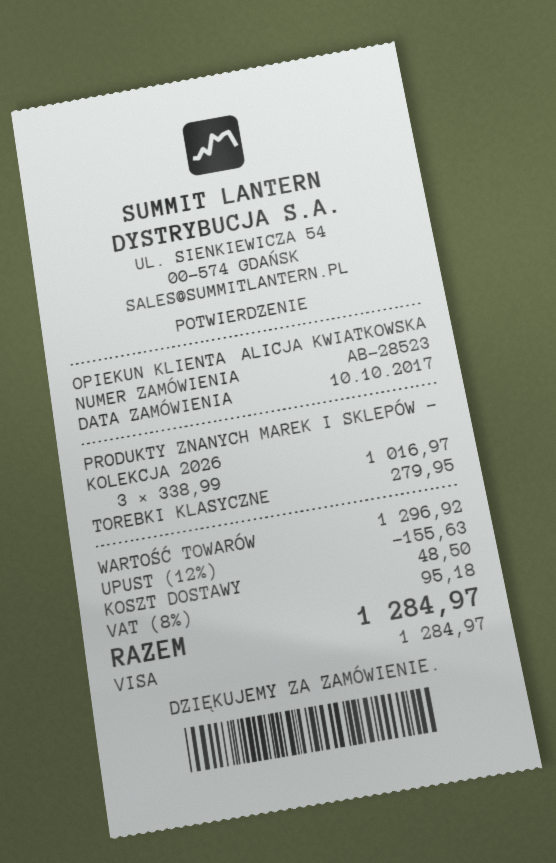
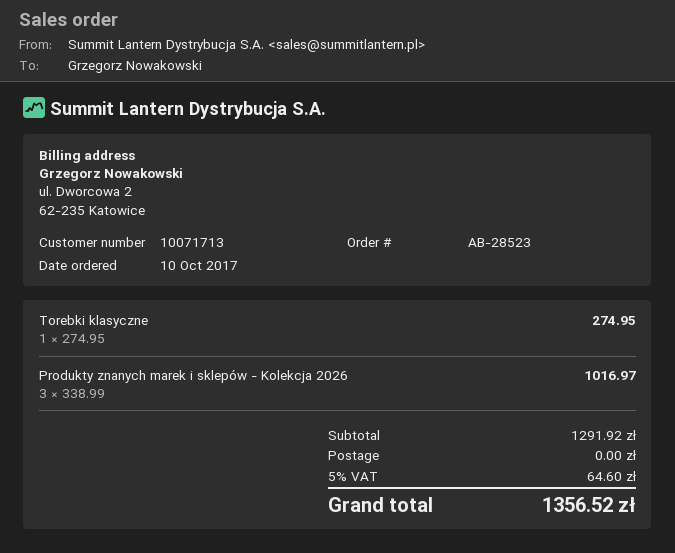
TOREBKI KLASYCZNE: 1 x 279.95 = 279.95 -> 1 x 274.95 = 274.95
subtotal: 1296.92 -> 1291.92
discount: 12% = 155.63 -> none
shipping: 48.50 -> 0.00
tax: 8% = 95.18 -> 5% = 64.60
total: 1284.97 -> 1356.52

